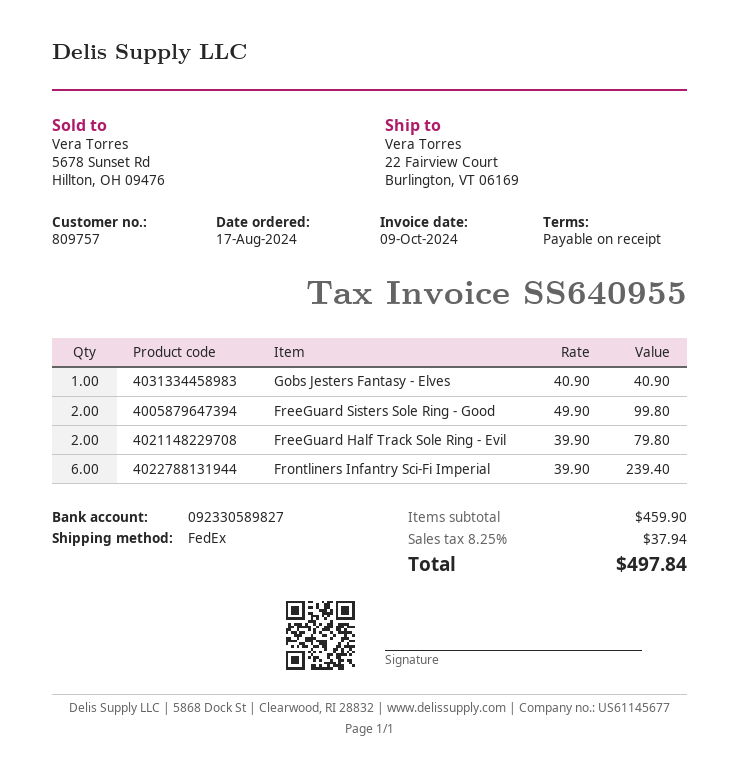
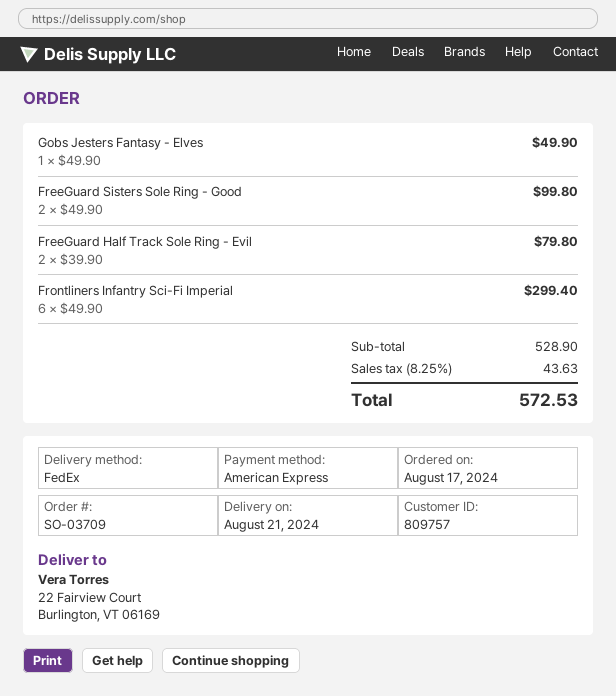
Gobs Jesters Fantasy - Elves: 1 x 40.90 = 40.90 -> 1 x 49.90 = 49.90
Frontliners Infantry Sci-Fi Imperial: 6 x 39.90 = 239.40 -> 6 x 49.90 = 299.40
subtotal: 459.90 -> 528.90
tax: 8.25% = 37.94 -> 8.25% = 43.63
total: 497.84 -> 572.53

